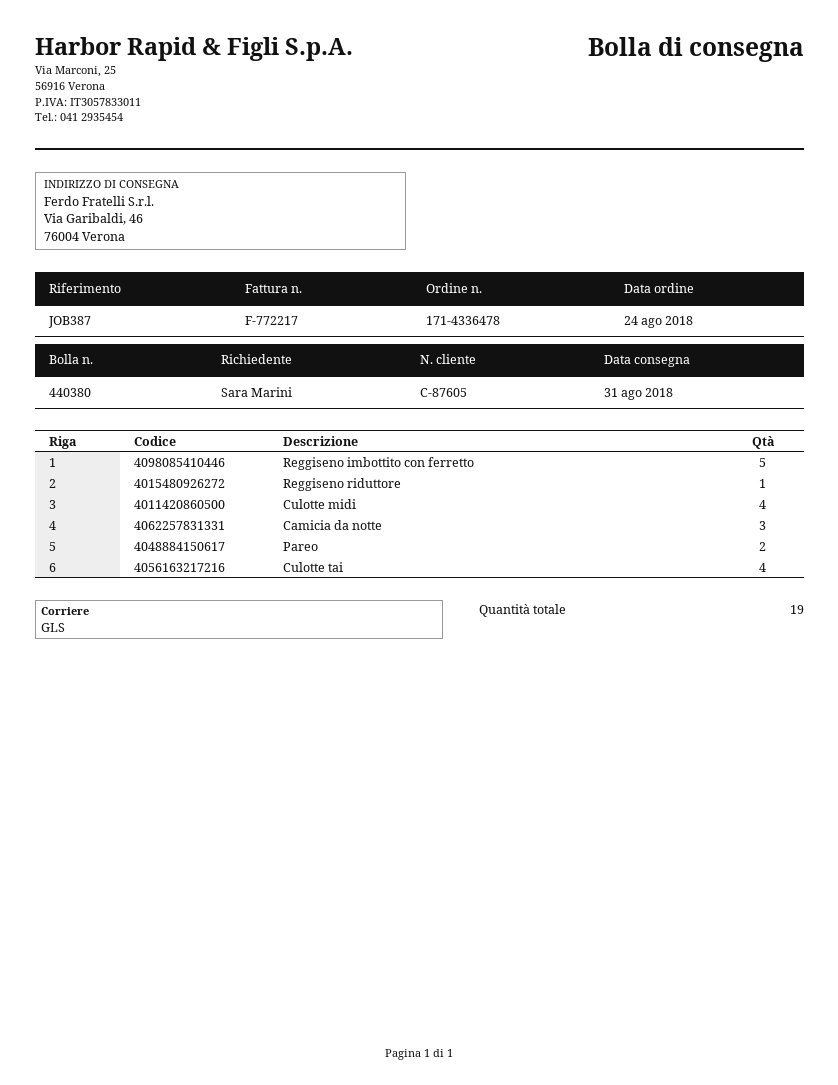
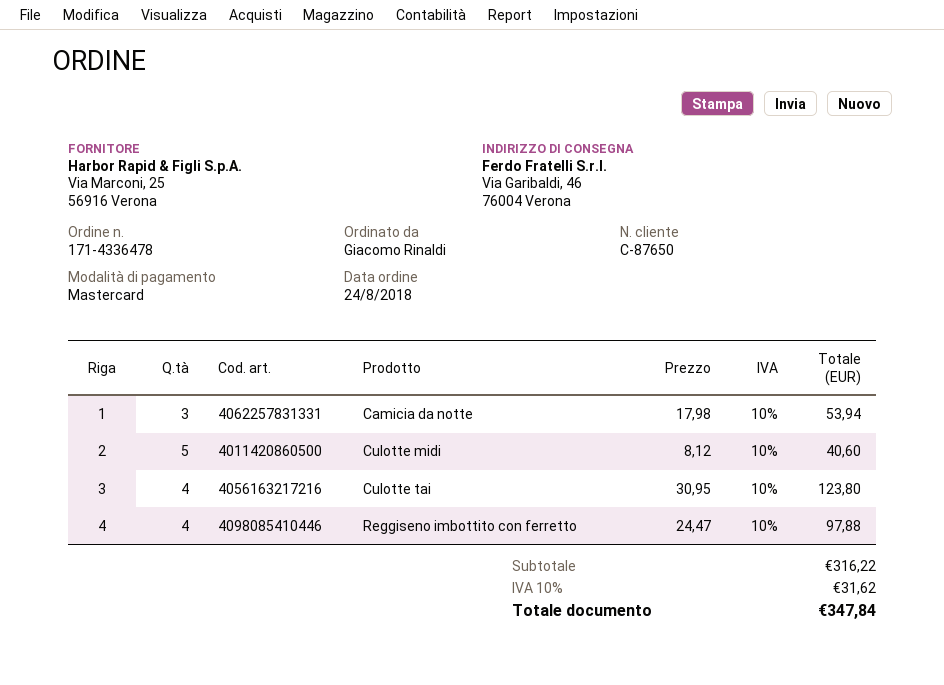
customer number: C-87605 -> C-87650
ordered by: Sara Marini -> Giacomo Rinaldi
Reggiseno imbottito con ferretto: 5 -> 4
Reggiseno riduttore: 1 -> none
Culotte midi: 4 -> 5
Pareo: 2 -> none

